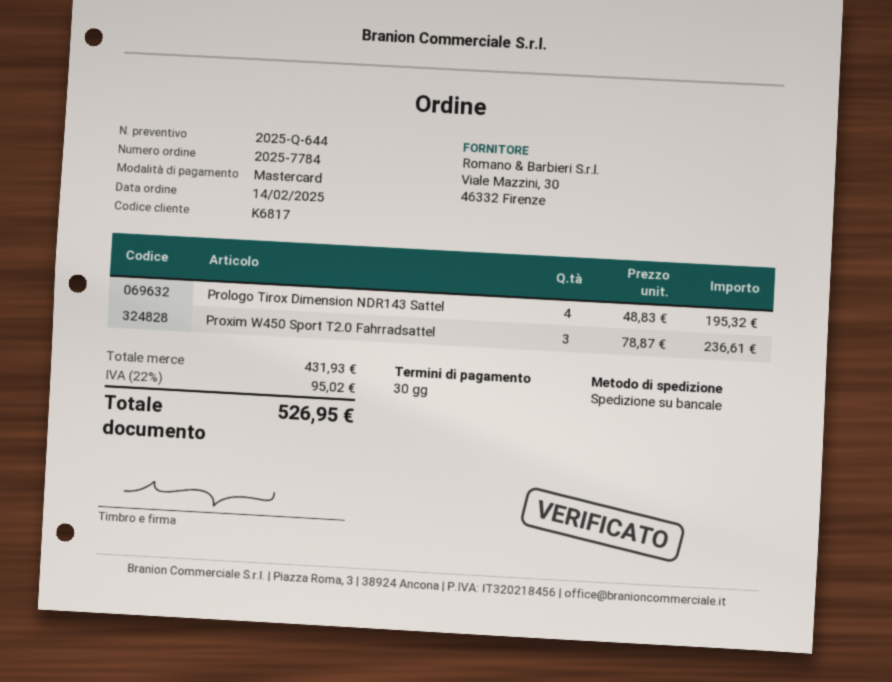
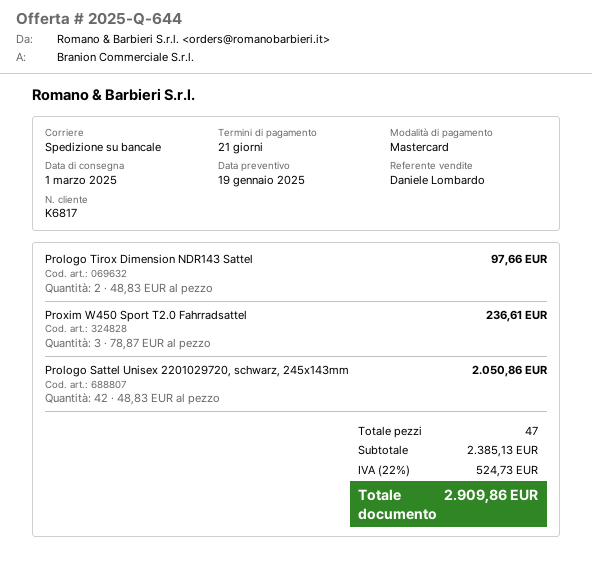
payment terms: 30 days -> 21 days
Prologo Tirox Dimension NDR143 Sattel: 4 x 48.83 = 195.32 -> 2 x 48.83 = 97.66
Prologo Sattel Unisex 2201029720, schwarz, 245x143mm: none -> 42 x 48.83 = 2050.86
subtotal: 431.93 -> 2385.13
tax: 22% = 95.02 -> 22% = 524.73
total: 526.95 -> 2909.86

